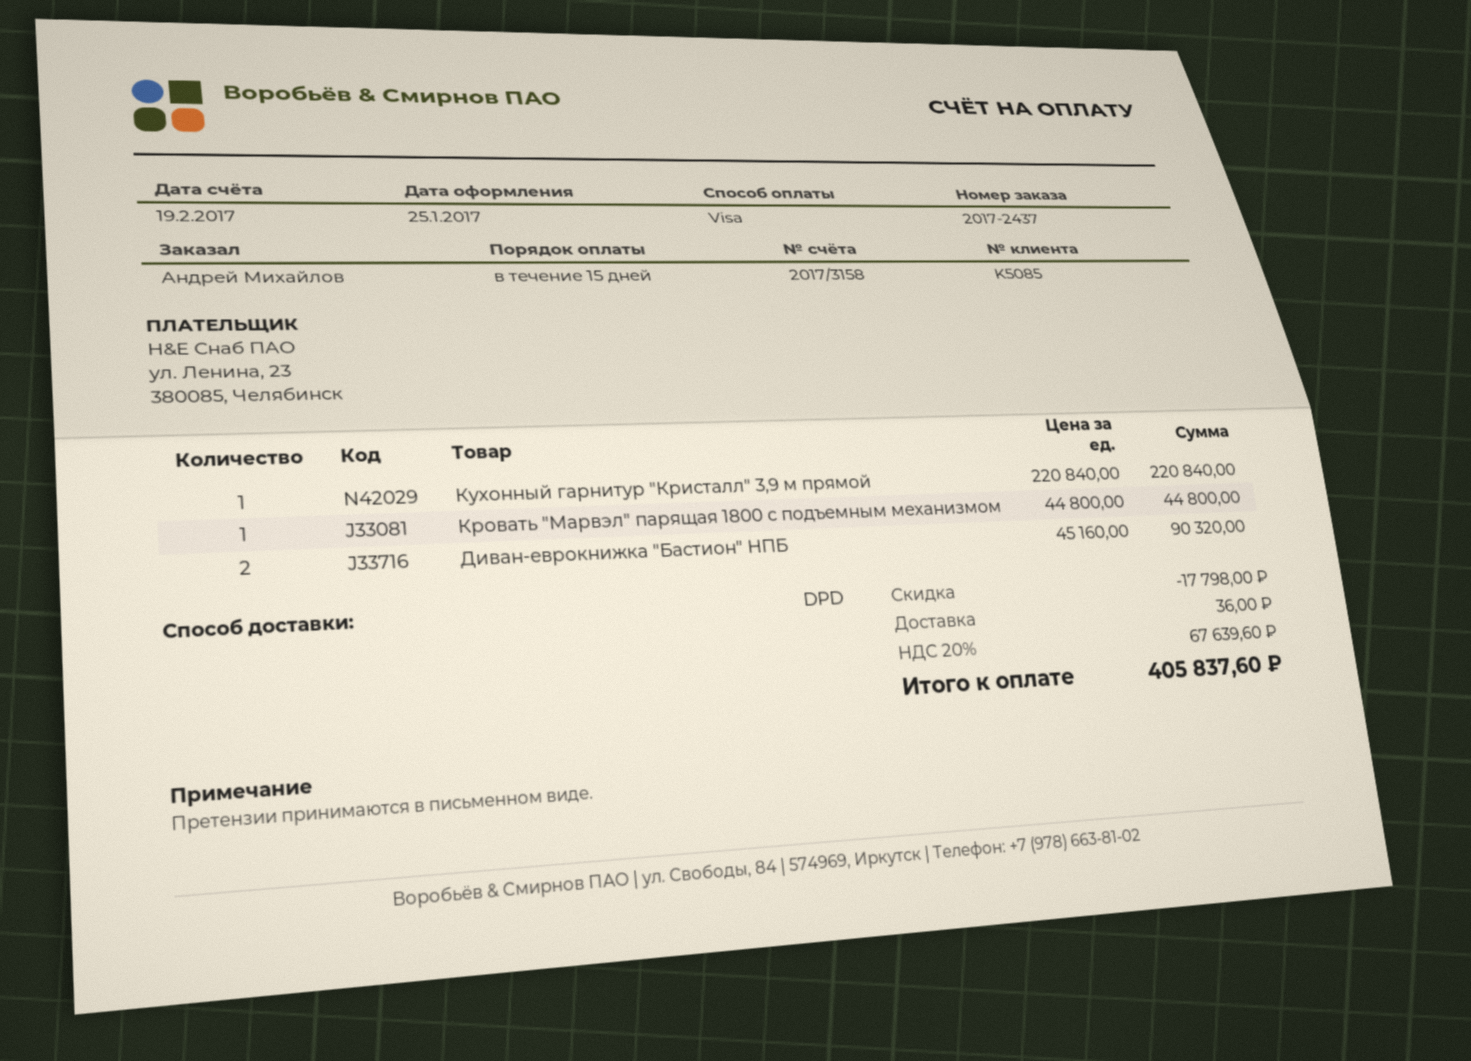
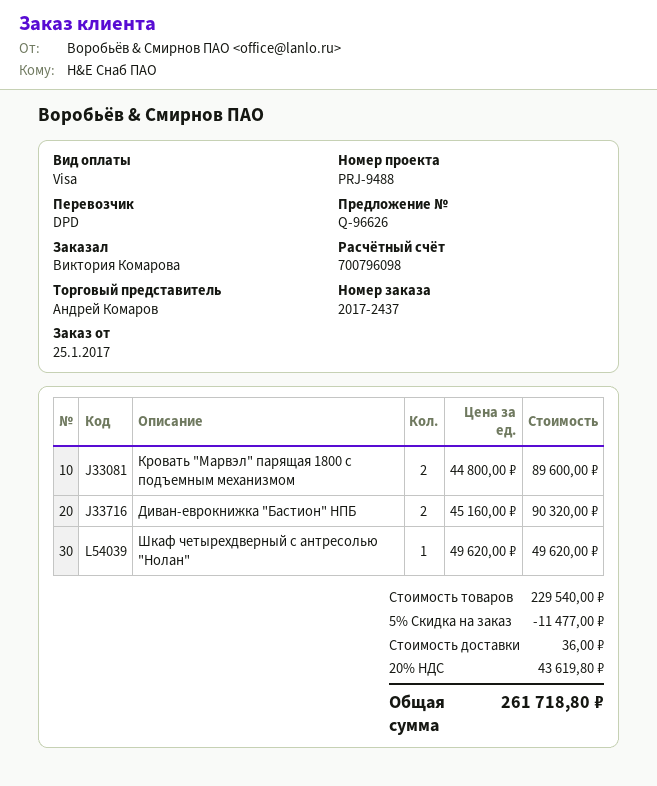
ordered by: Андрей Михайлов -> Виктория Комарова
Кухонный гарнитур "Кристалл" 3,9 м прямой: 1 x 220840.00 = 220840.00 -> none
Кровать "Марвэл" парящая 1800 с подъемным механизмом: 1 x 44800.00 = 44800.00 -> 2 x 44800.00 = 89600.00
Шкаф четырехдверный с антресолью "Нолан": none -> 1 x 49620.00 = 49620.00
discount: 17798.00 -> 11477.00
tax: 20% = 67639.60 -> 20% = 43619.80
total: 405837.60 -> 261718.80

